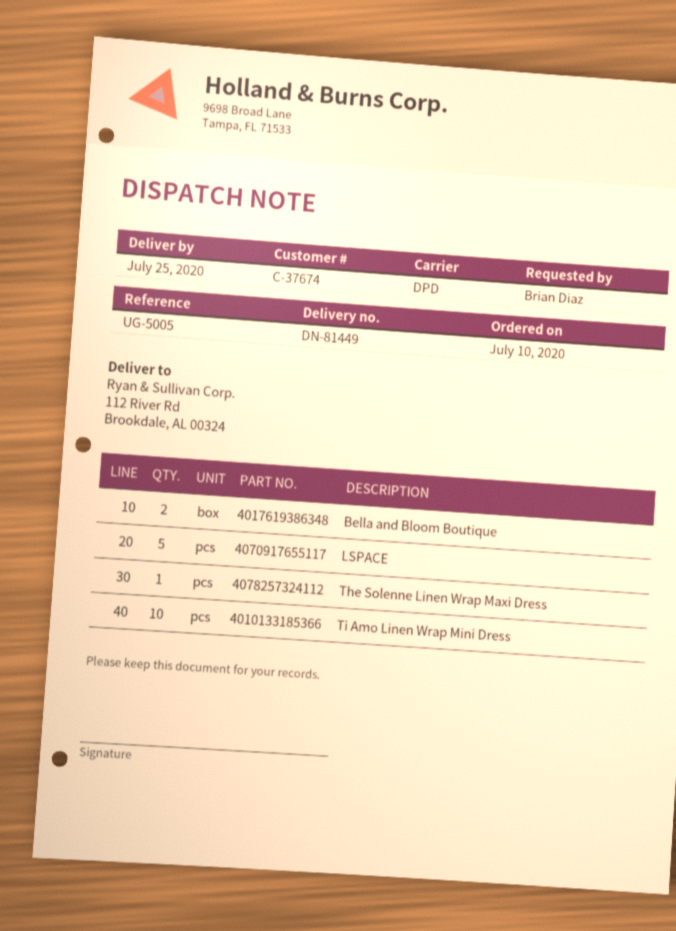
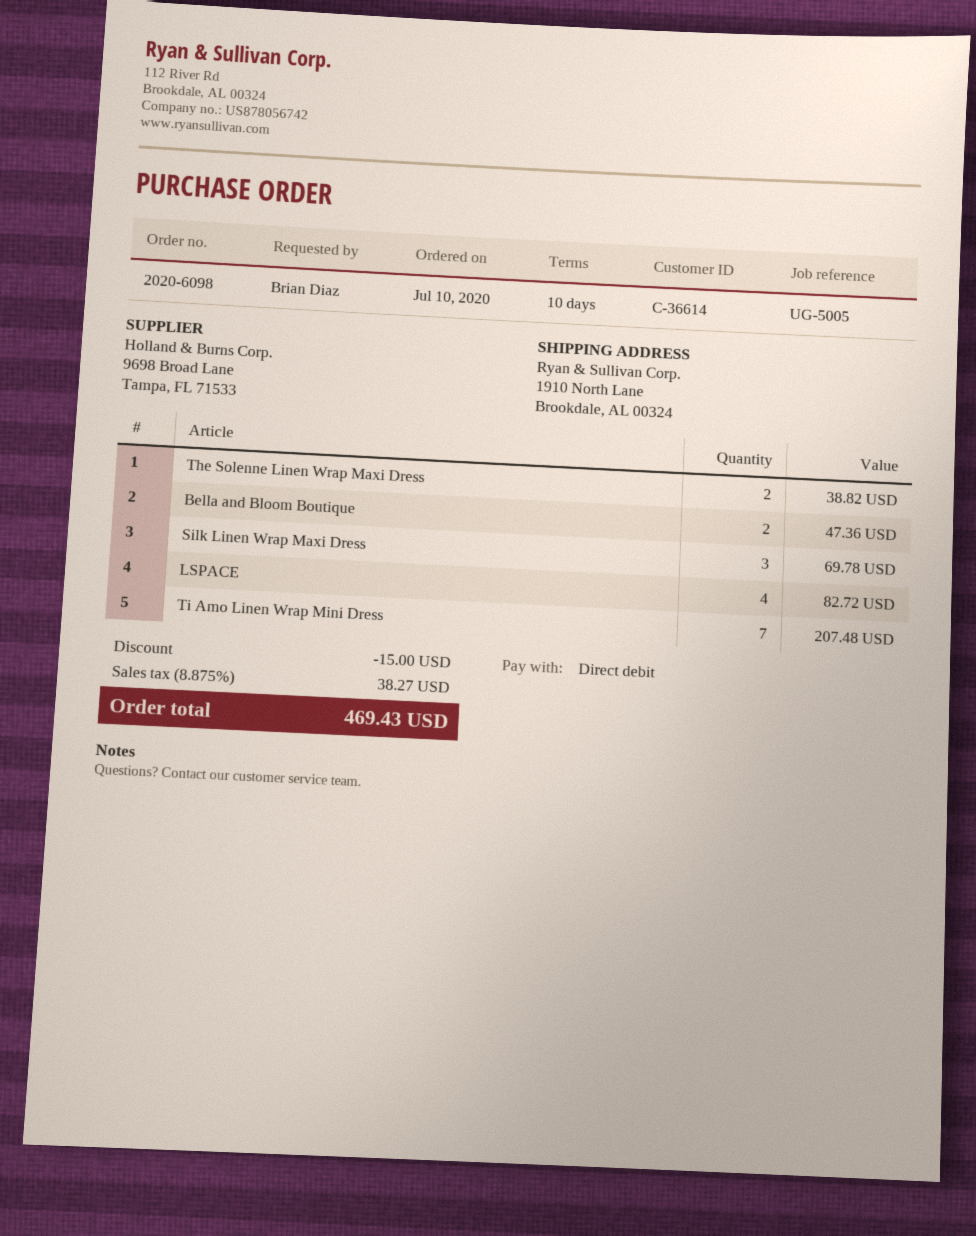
customer number: C-37674 -> C-36614
ship to: 112 River Rd, Brookdale, AL 00324 -> 1910 North Lane, Brookdale, AL 00324
LSPACE: 5 -> 4
The Solenne Linen Wrap Maxi Dress: 1 -> 2
Ti Amo Linen Wrap Mini Dress: 10 -> 7
Silk Linen Wrap Maxi Dress: none -> 3

